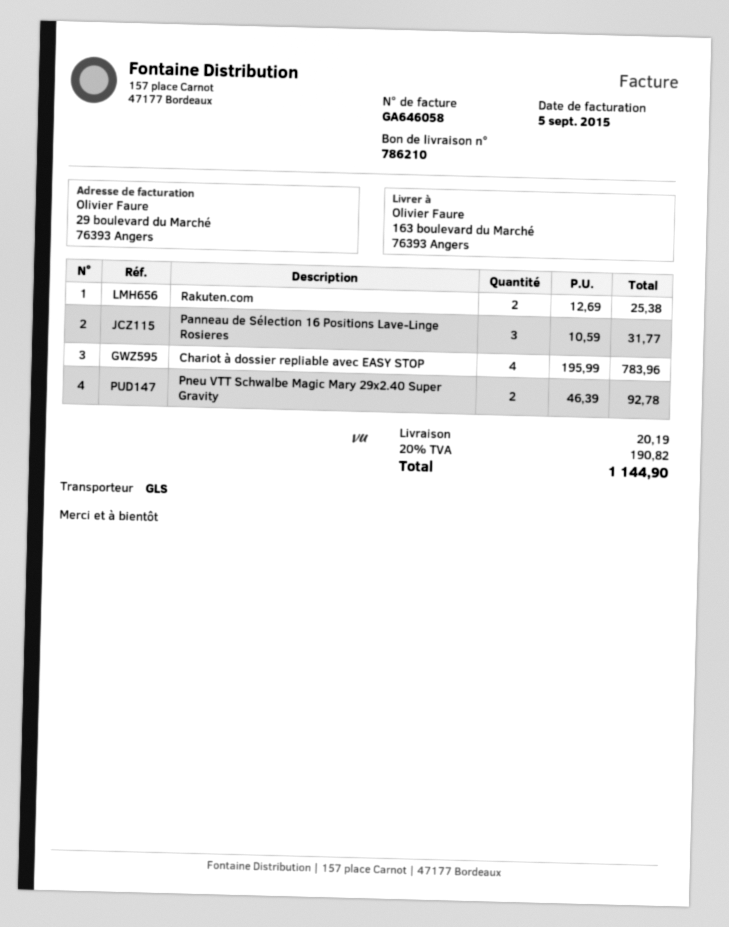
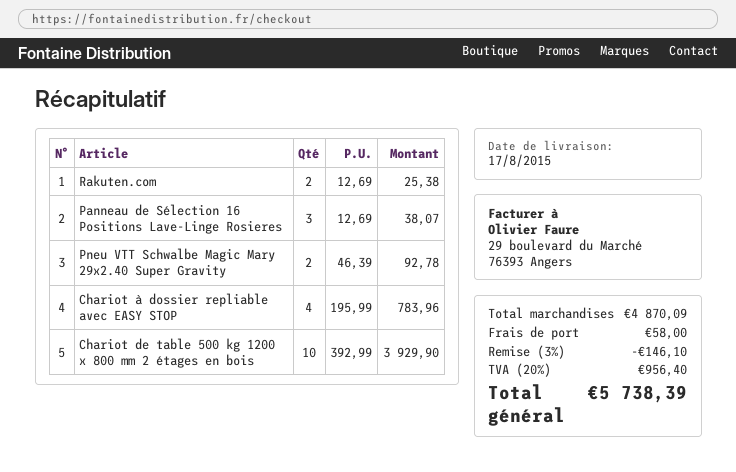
Panneau de Sélection 16 Positions Lave-Linge Rosieres: 3 x 10.59 = 31.77 -> 3 x 12.69 = 38.07
Chariot de table 500 kg 1200 x 800 mm 2 étages en bois: none -> 10 x 392.99 = 3929.90
discount: none -> 3% = 146.10
shipping: 20.19 -> 58.00
tax: 20% = 190.82 -> 20% = 956.40
total: 1144.90 -> 5738.39

